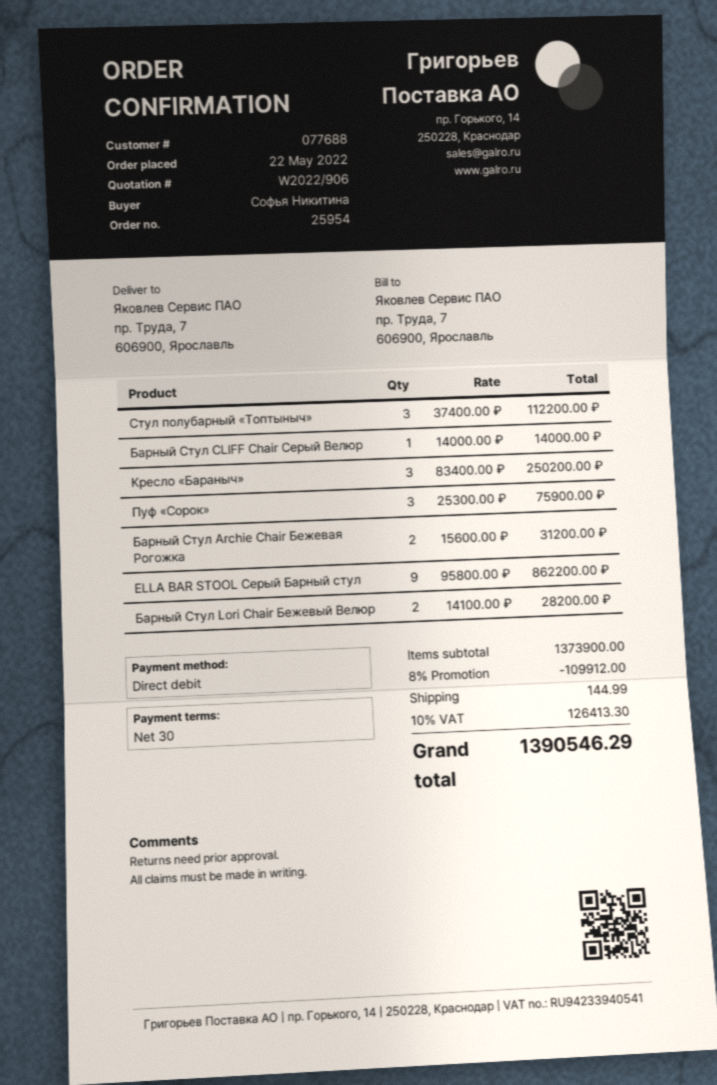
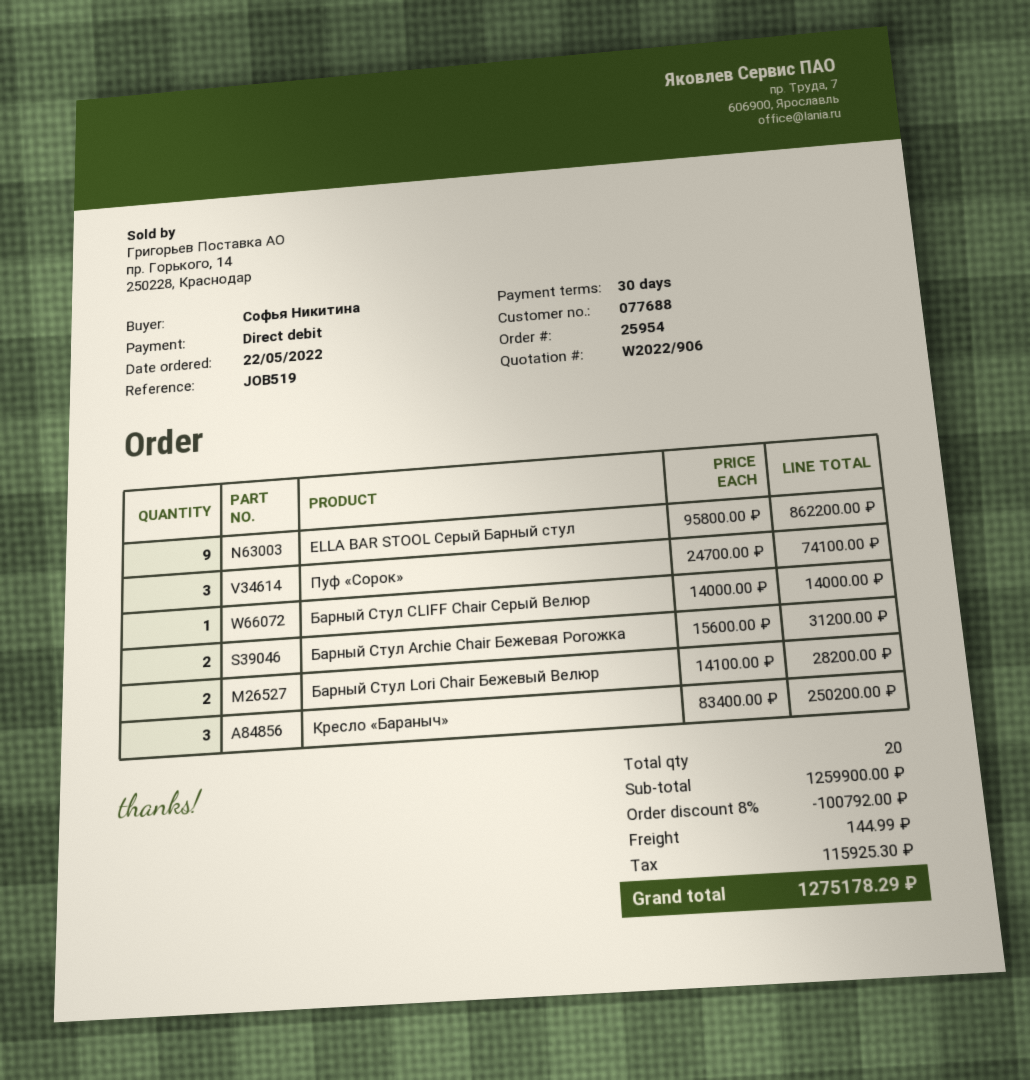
Стул полубарный «Топтыныч»: 3 x 37400.00 = 112200.00 -> none
Пуф «Сорок»: 3 x 25300.00 = 75900.00 -> 3 x 24700.00 = 74100.00
subtotal: 1373900.00 -> 1259900.00
discount: 8% = 109912.00 -> 8% = 100792.00
tax: 126413.30 -> 115925.30
total: 1390546.29 -> 1275178.29

